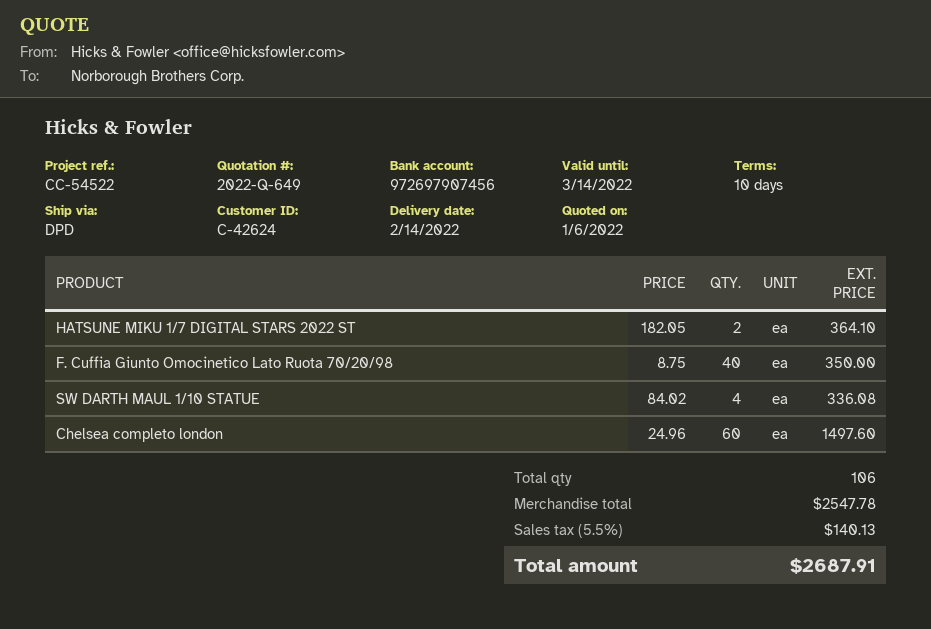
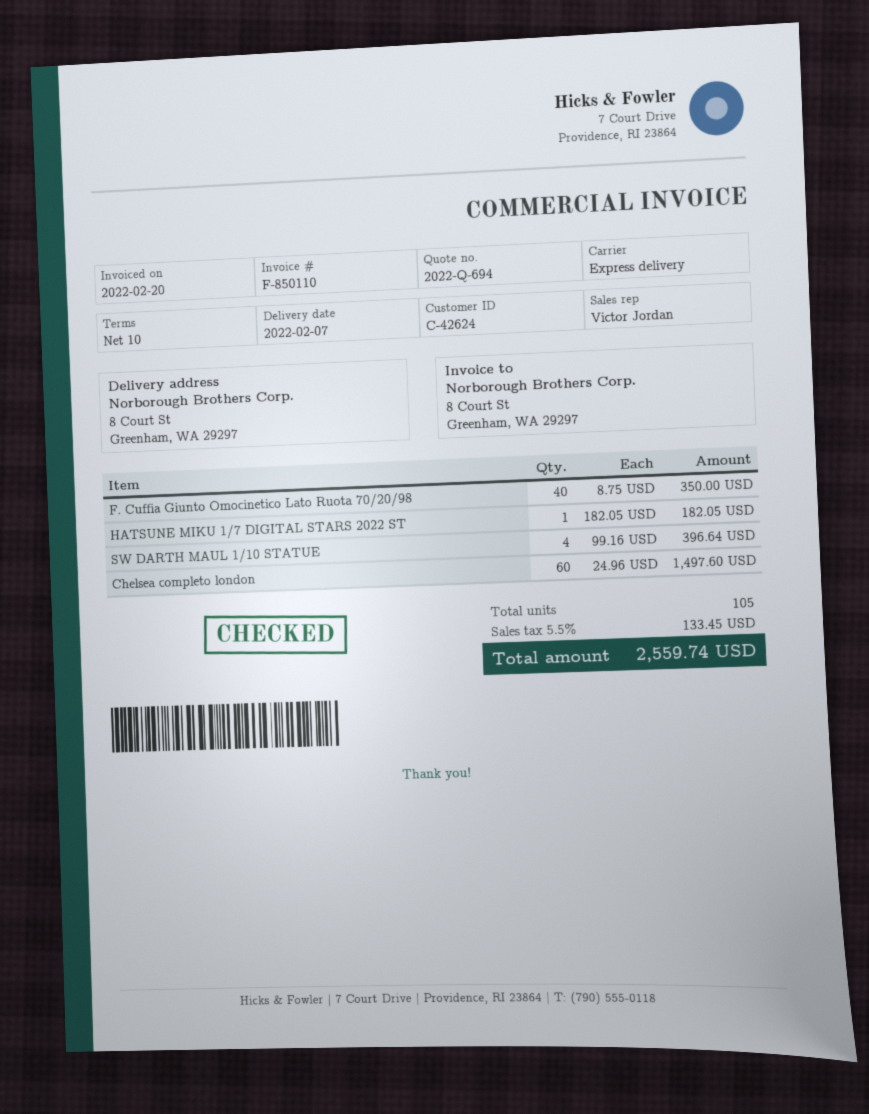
quote number: 2022-Q-649 -> 2022-Q-694
delivery date: 2022-02-14 -> 2022-02-07
shipping method: DPD -> express
HATSUNE MIKU 1/7 DIGITAL STARS 2022 ST: 2 x 182.05 = 364.10 -> 1 x 182.05 = 182.05
SW DARTH MAUL 1/10 STATUE: 4 x 84.02 = 336.08 -> 4 x 99.16 = 396.64
total quantity: 106 -> 105
tax: 5.5% = 140.13 -> 5.5% = 133.45
total: 2687.91 -> 2559.74

